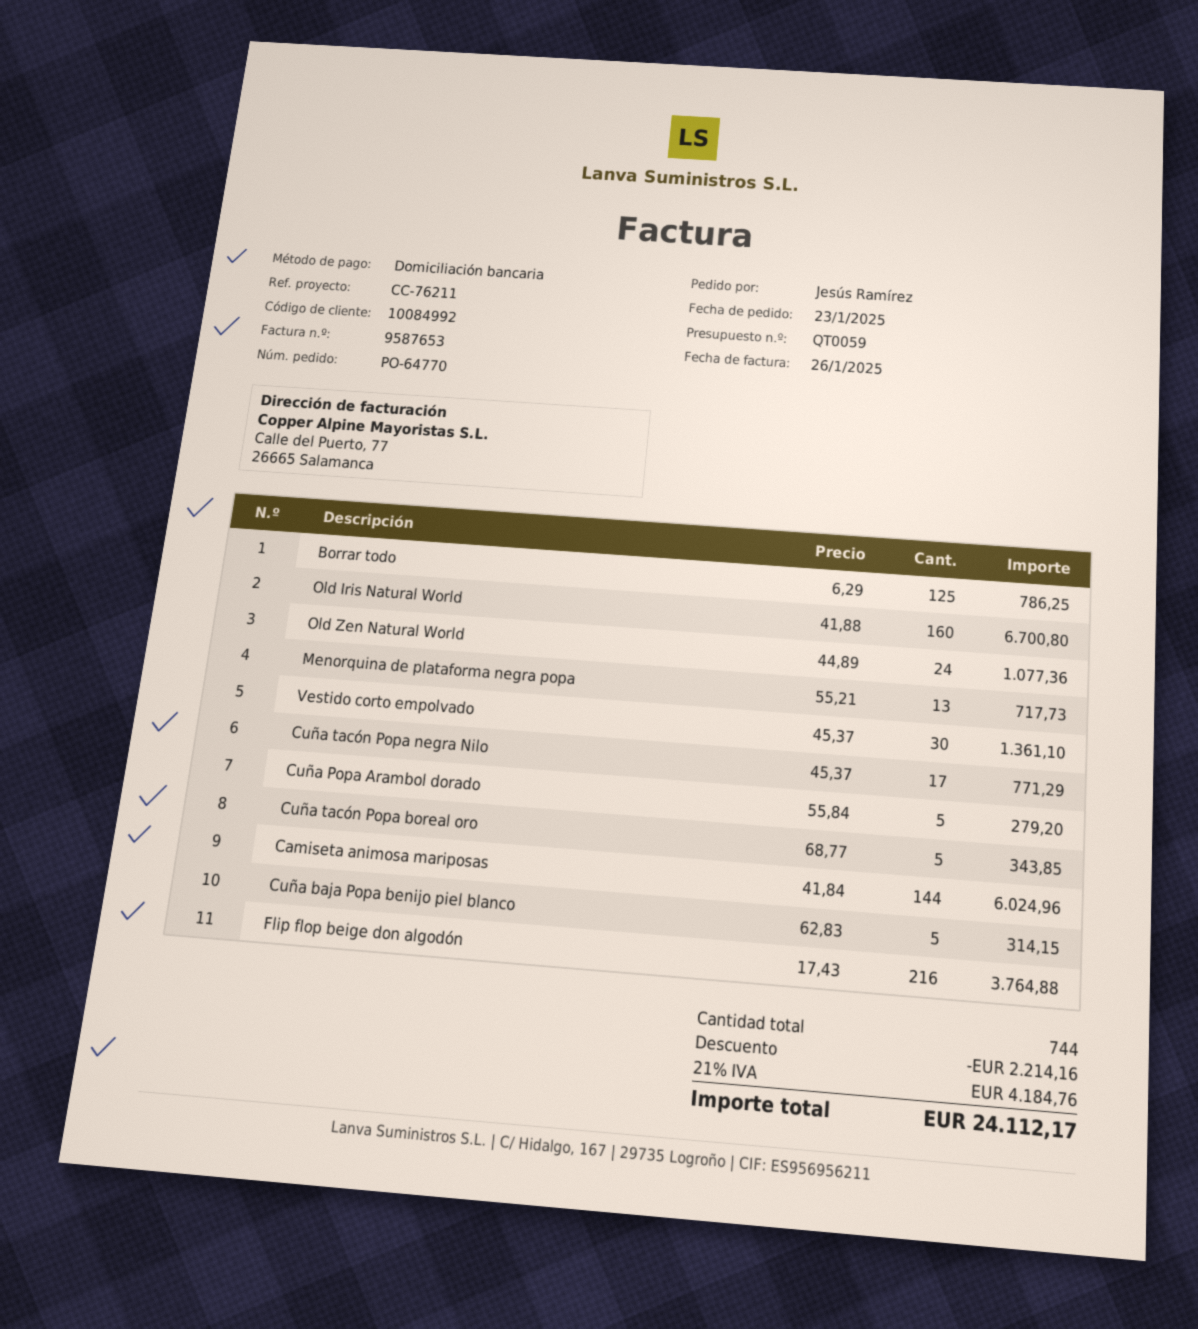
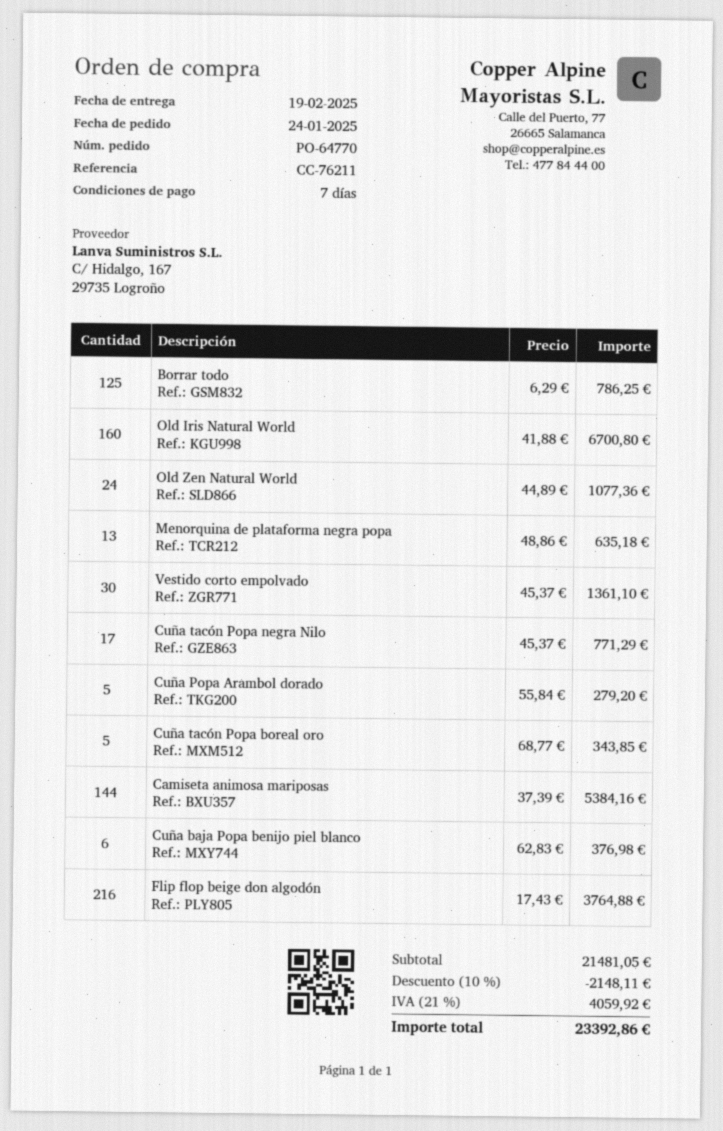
order date: 2025-01-23 -> 2025-01-24
Menorquina de plataforma negra popa: 13 x 55.21 = 717.73 -> 13 x 48.86 = 635.18
Camiseta animosa mariposas: 144 x 41.84 = 6024.96 -> 144 x 37.39 = 5384.16
Cuña baja Popa benijo piel blanco: 5 x 62.83 = 314.15 -> 6 x 62.83 = 376.98
discount: 2214.16 -> 2148.11
tax: 21% = 4184.76 -> 21% = 4059.92
total: 24112.17 -> 23392.86

